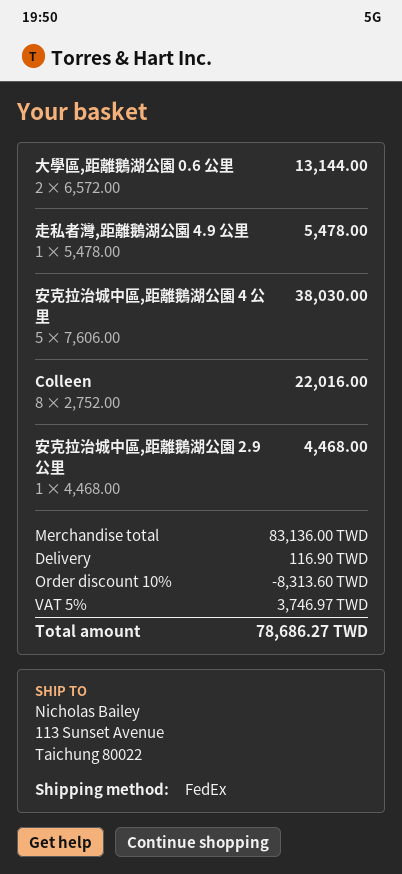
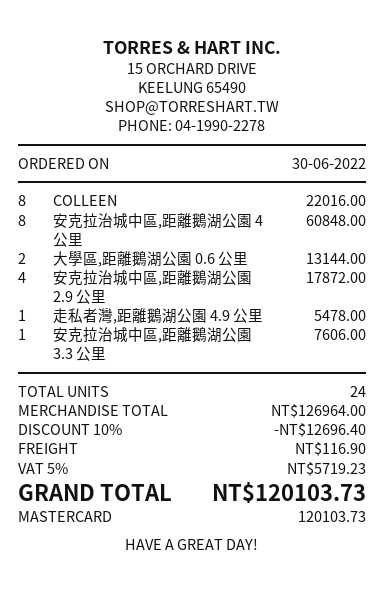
安克拉治城中區,距離鵝湖公園 4 公里: 5 for 38030.00 -> 8 for 60848.00
安克拉治城中區,距離鵝湖公園 2.9 公里: 1 for 4468.00 -> 4 for 17872.00
安克拉治城中區,距離鵝湖公園 3.3 公里: none -> 1 for 7606.00
subtotal: 83136.00 -> 126964.00
discount: 10% = 8313.60 -> 10% = 12696.40
tax: 5% = 3746.97 -> 5% = 5719.23
total: 78686.27 -> 120103.73

